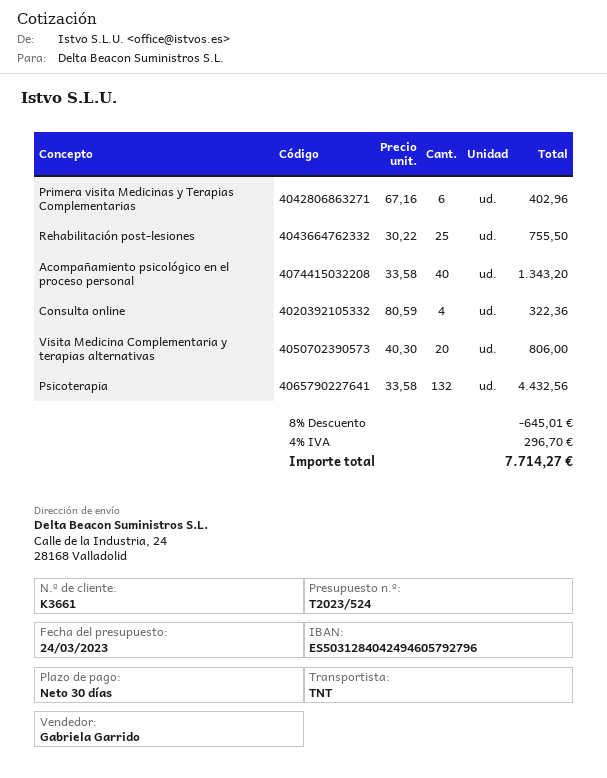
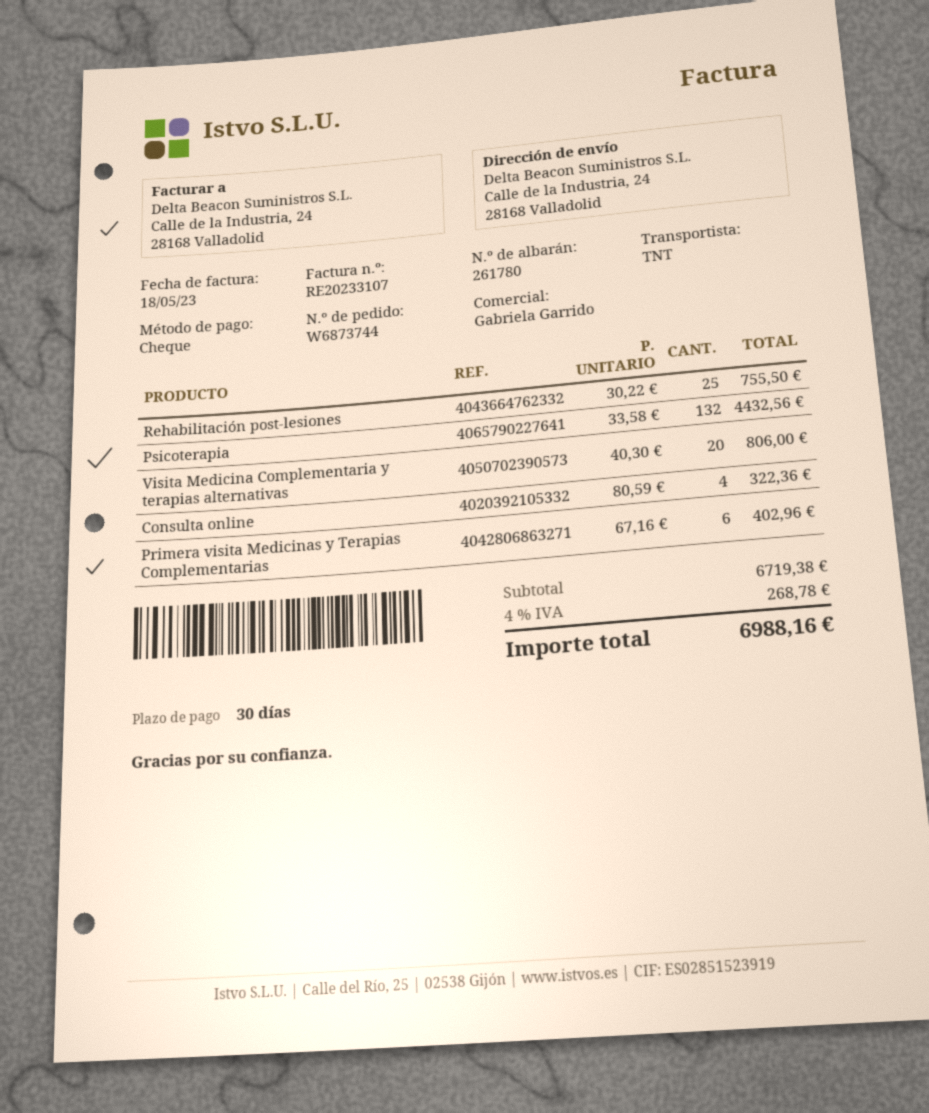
Acompañamiento psicológico en el proceso personal: 40 x 33.58 = 1343.20 -> none
discount: 8% = 645.01 -> none
tax: 4% = 296.70 -> 4% = 268.78
total: 7714.27 -> 6988.16

